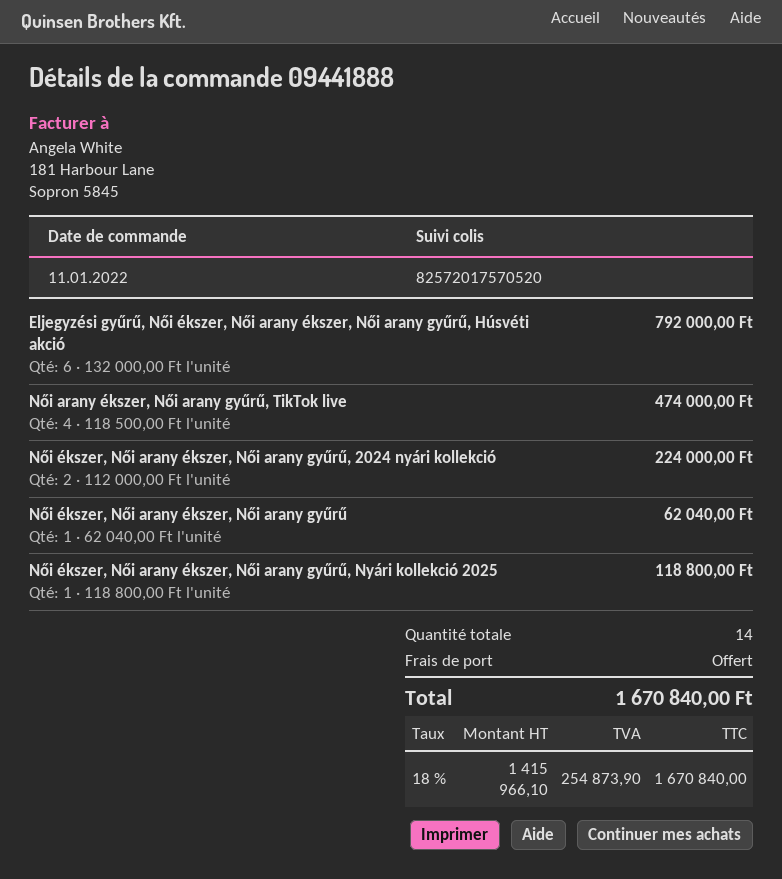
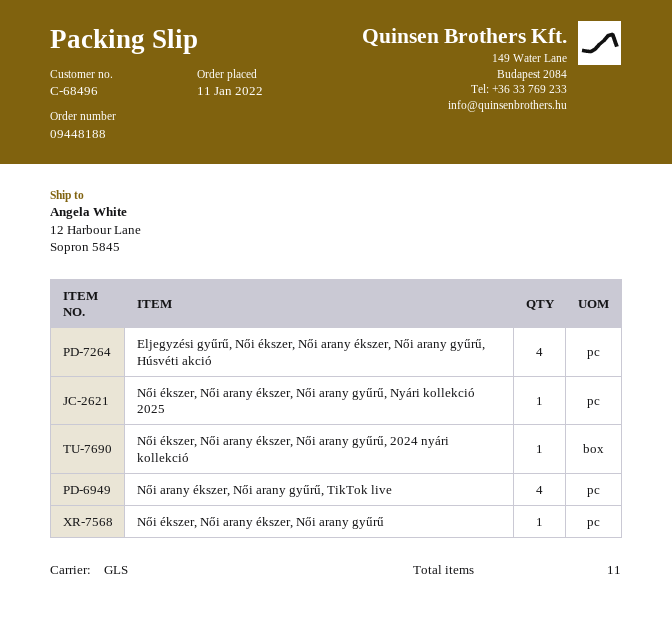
order number: 09441888 -> 09448188
Eljegyzési gyűrű, Női ékszer, Női arany ékszer, Női arany gyűrű, Húsvéti akció: 6 -> 4
Női ékszer, Női arany ékszer, Női arany gyűrű, 2024 nyári kollekció: 2 -> 1
total quantity: 14 -> 11

